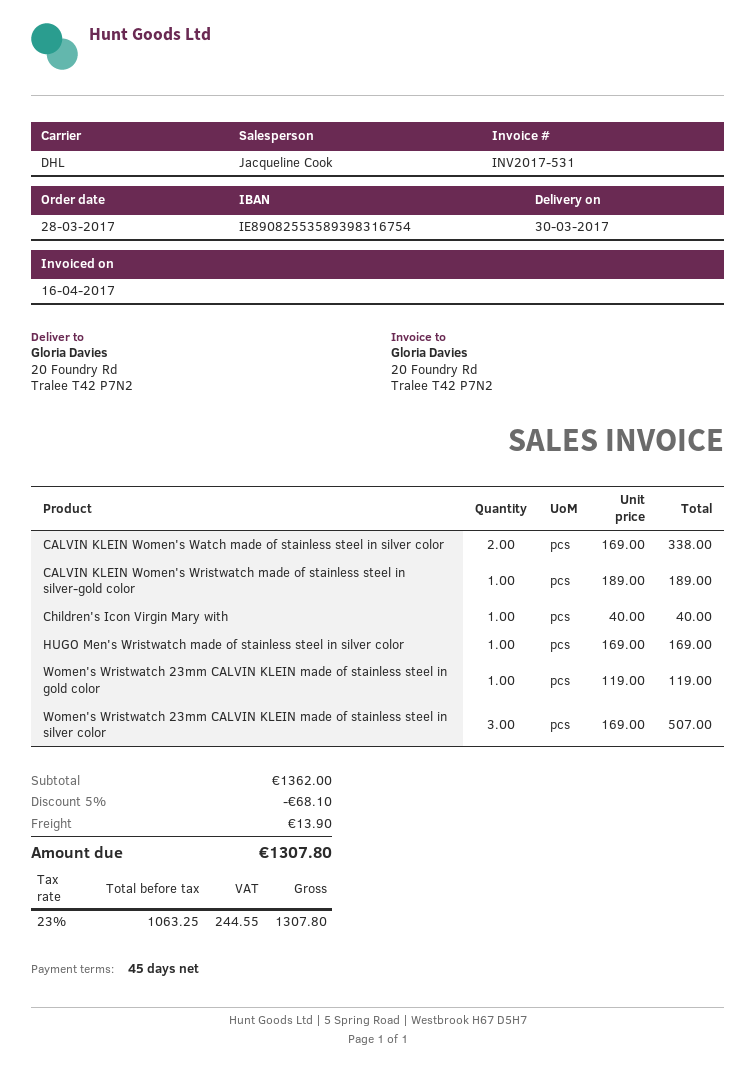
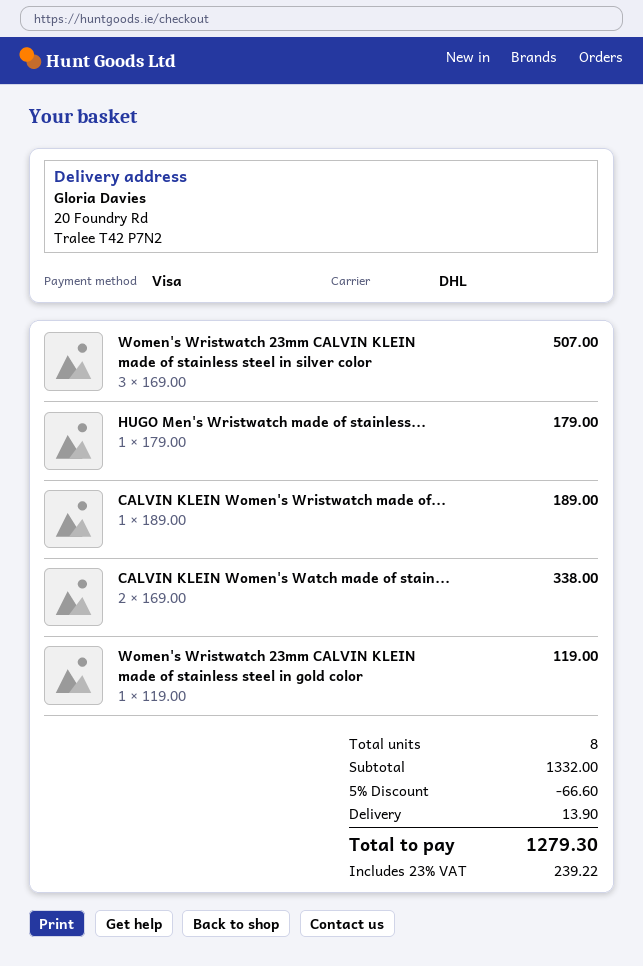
Children's Icon Virgin Mary with: 1 x 40.00 = 40.00 -> none
HUGO Men's Wristwatch made of stainless steel in silver color: 1 x 169.00 = 169.00 -> 1 x 179.00 = 179.00
subtotal: 1362.00 -> 1332.00
discount: 5% = 68.10 -> 5% = 66.60
tax: 23% = 244.55 -> 23% = 239.22
total: 1307.80 -> 1279.30

